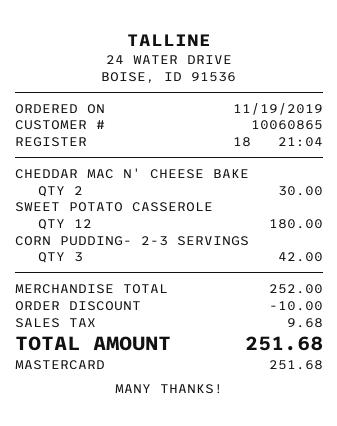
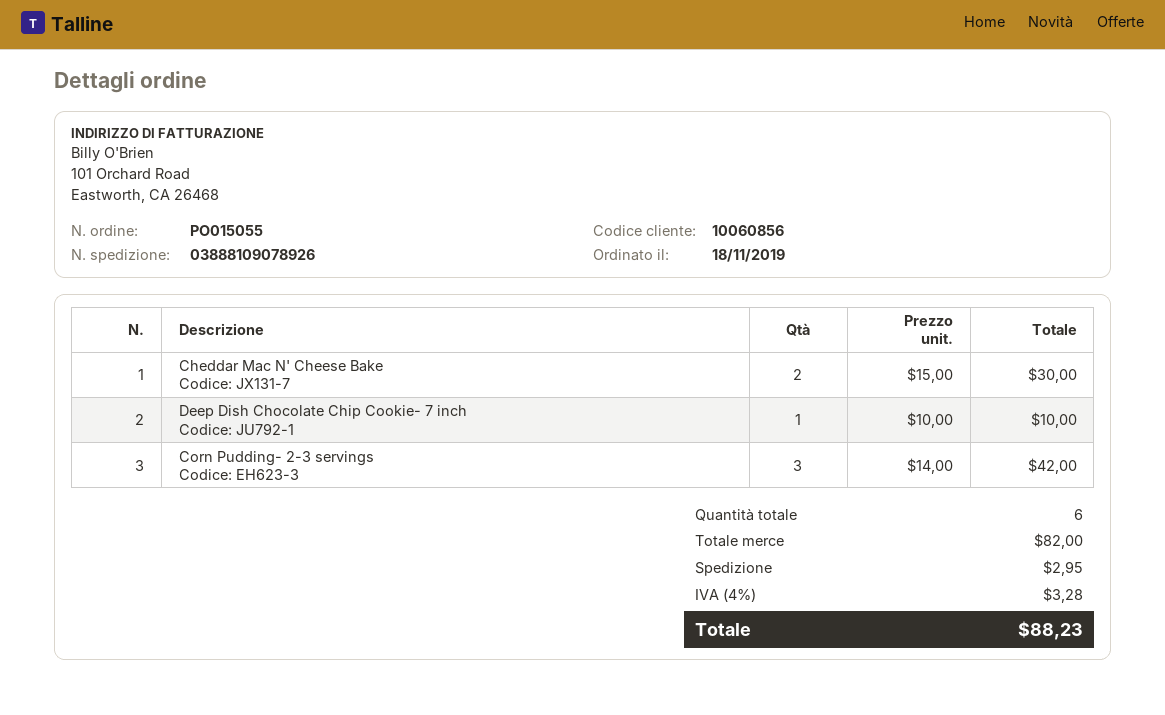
order date: 2019-11-19 -> 2019-11-18
customer number: 10060865 -> 10060856
SWEET POTATO CASSEROLE: 12 for 180.00 -> none
Deep Dish Chocolate Chip Cookie- 7 inch: none -> 1 for 10.00
subtotal: 252.00 -> 82.00
discount: 10.00 -> none
shipping: none -> 2.95
tax: 9.68 -> 3.28
total: 251.68 -> 88.23

